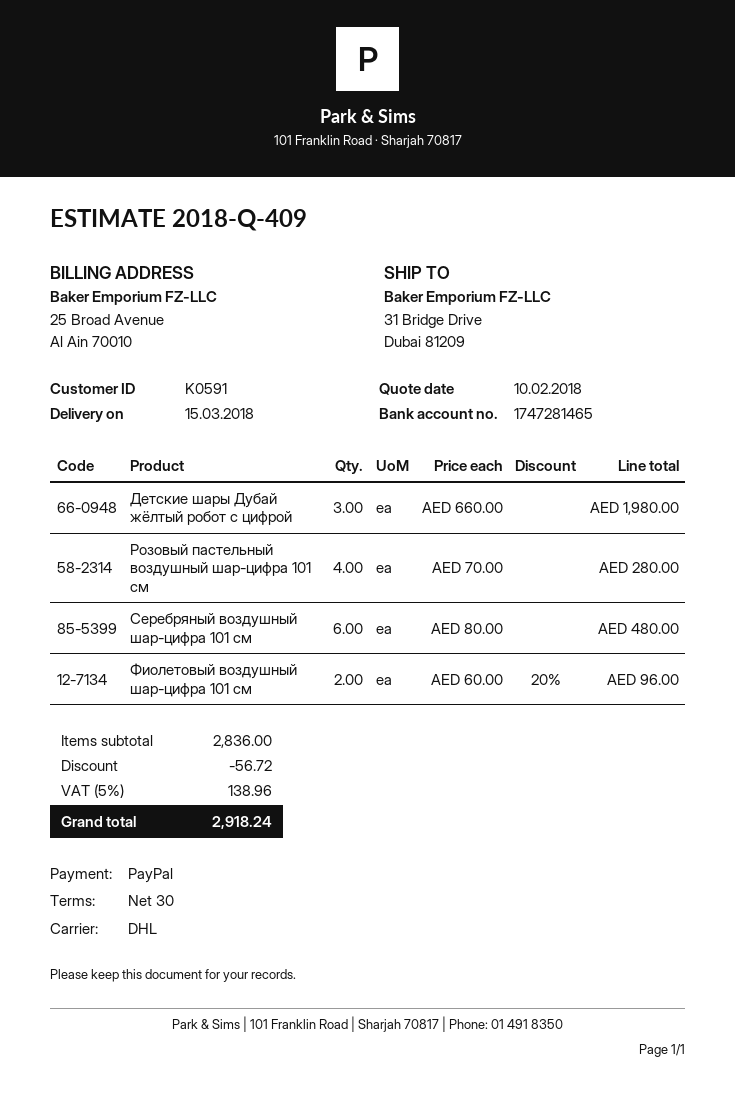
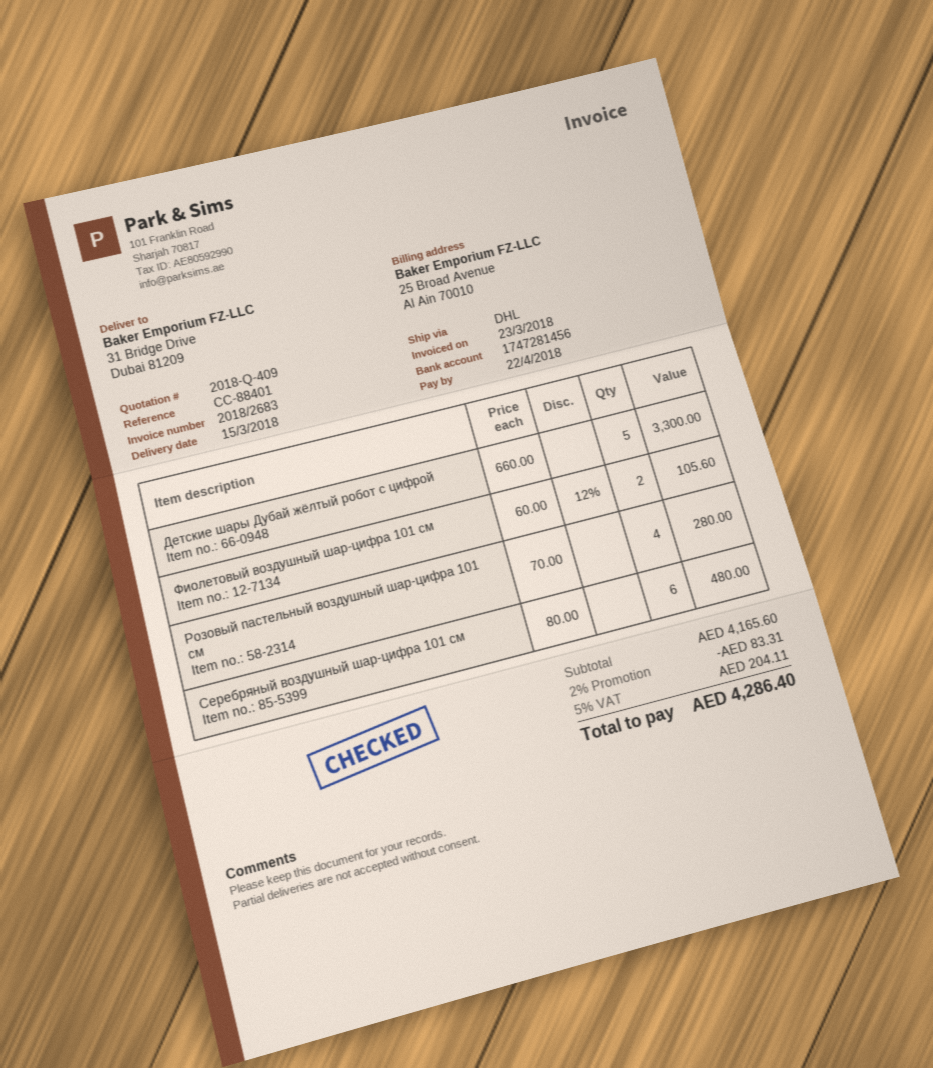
bank account: 1747281465 -> 1747281456
Детские шары Дубай жёлтый робот с цифрой: 3 x 660.00 = 1980.00 -> 5 x 660.00 = 3300.00
Фиолетовый воздушный шар-цифра 101 см: 2 x 60.00 - 20% = 96.00 -> 2 x 60.00 - 12% = 105.60
subtotal: 2836.00 -> 4165.60
discount: 56.72 -> 83.31
tax: 5% = 138.96 -> 5% = 204.11
total: 2918.24 -> 4286.40

